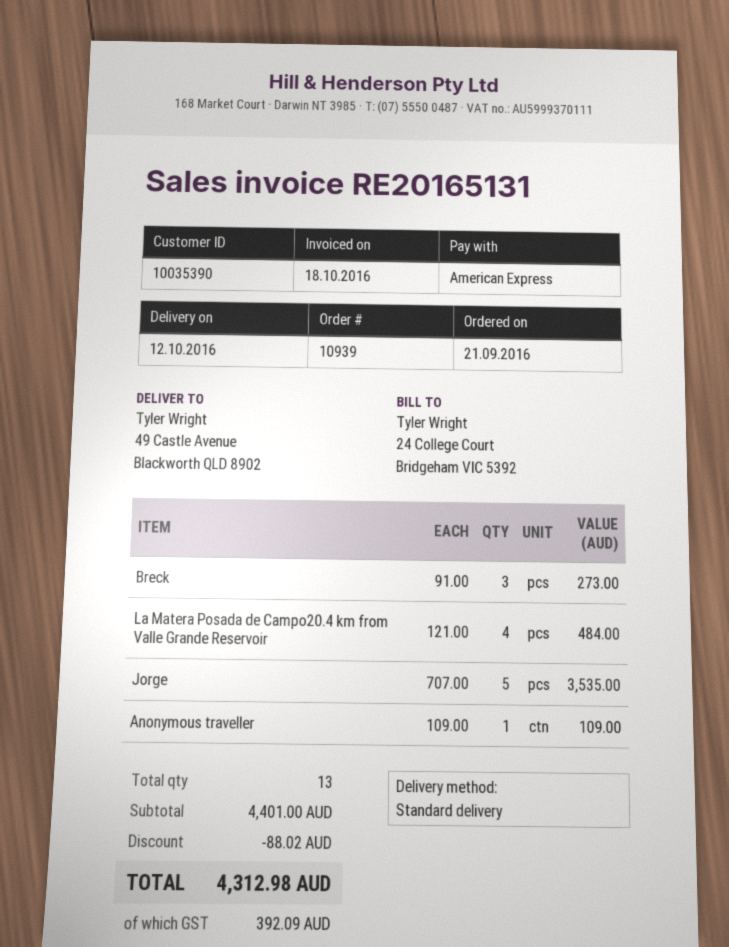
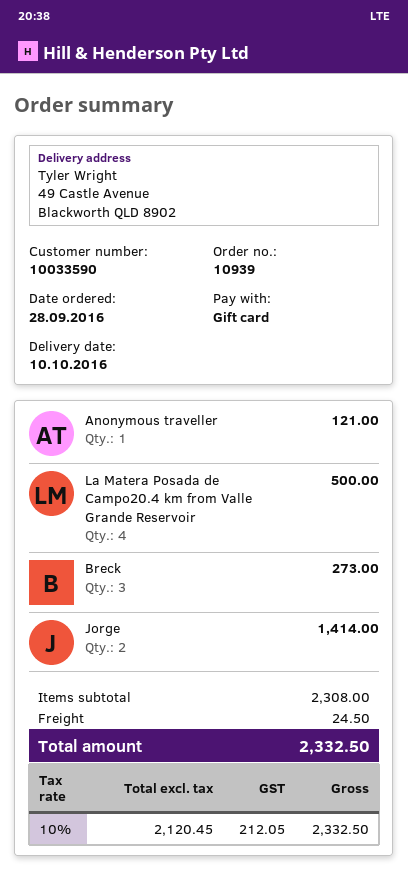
order date: 2016-09-21 -> 2016-09-28
delivery date: 2016-10-12 -> 2016-10-10
customer number: 10035390 -> 10033590
payment method: American Express -> gift card
La Matera Posada de Campo20.4 km from Valle Grande Reservoir: 4 for 484.00 -> 4 for 500.00
Jorge: 5 for 3535.00 -> 2 for 1414.00
Anonymous traveller: 1 for 109.00 -> 1 for 121.00
subtotal: 4401.00 -> 2308.00
discount: 88.02 -> none
shipping: none -> 24.50
tax: 392.09 -> 212.05
total: 4312.98 -> 2332.50

